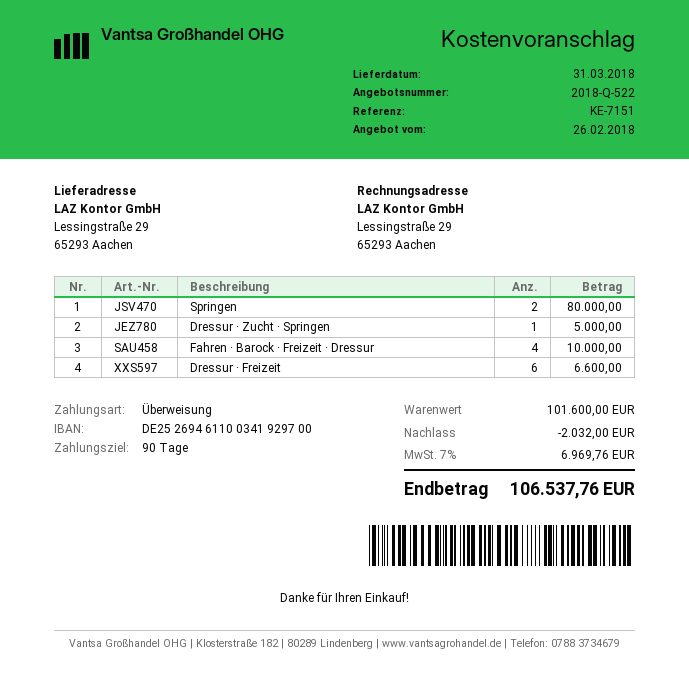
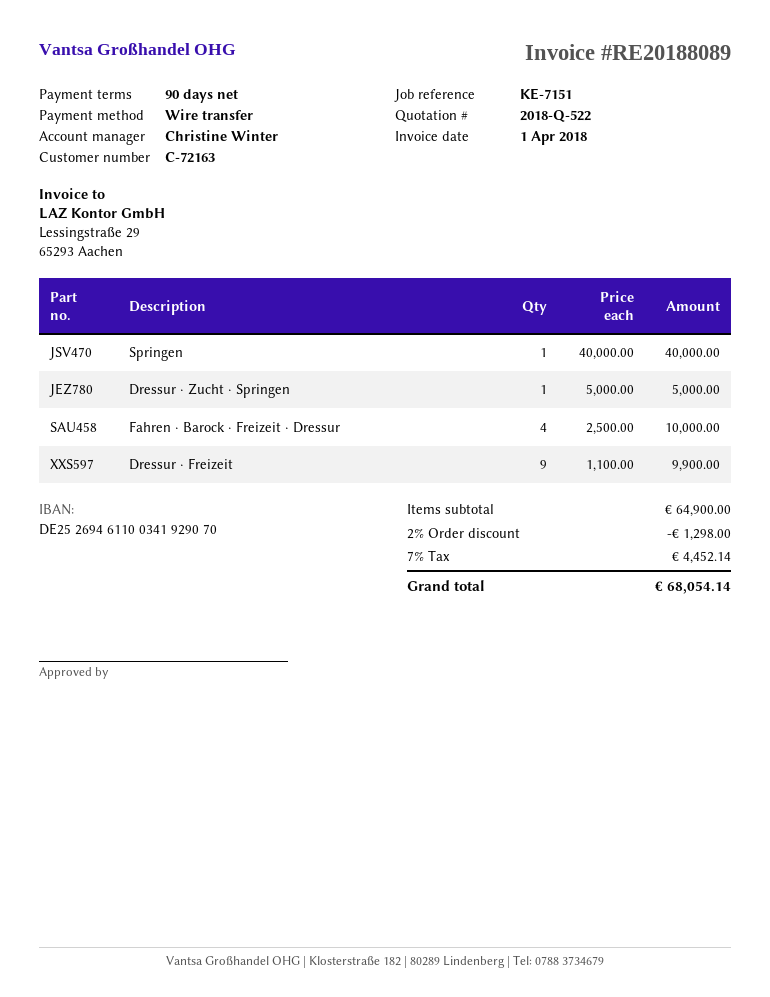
bank account: DE25269461100341929700 -> DE25269461100341929070
Springen: 2 for 80000.00 -> 1 for 40000.00
Dressur · Freizeit: 6 for 6600.00 -> 9 for 9900.00
subtotal: 101600.00 -> 64900.00
discount: 2032.00 -> 1298.00
tax: 7% = 6969.76 -> 7% = 4452.14
total: 106537.76 -> 68054.14

